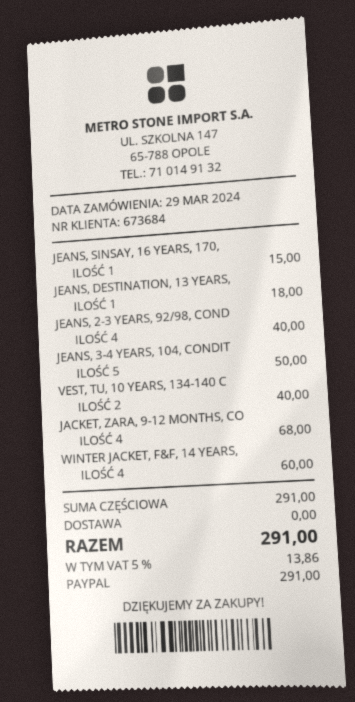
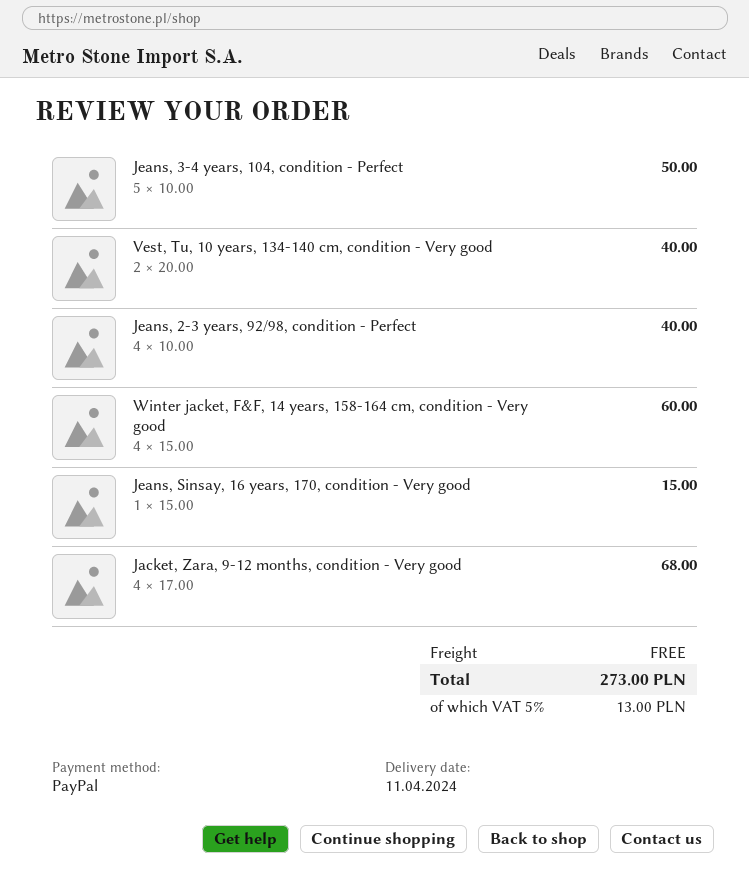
JEANS, DESTINATION, 13 YEARS,: 1 for 18.00 -> none
tax: 5% = 13.86 -> 5% = 13.00
total: 291.00 -> 273.00

